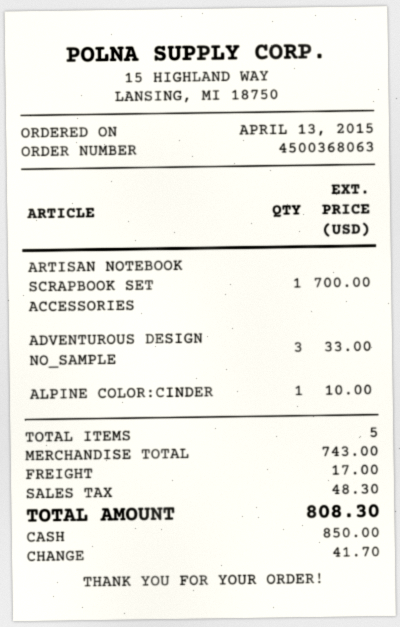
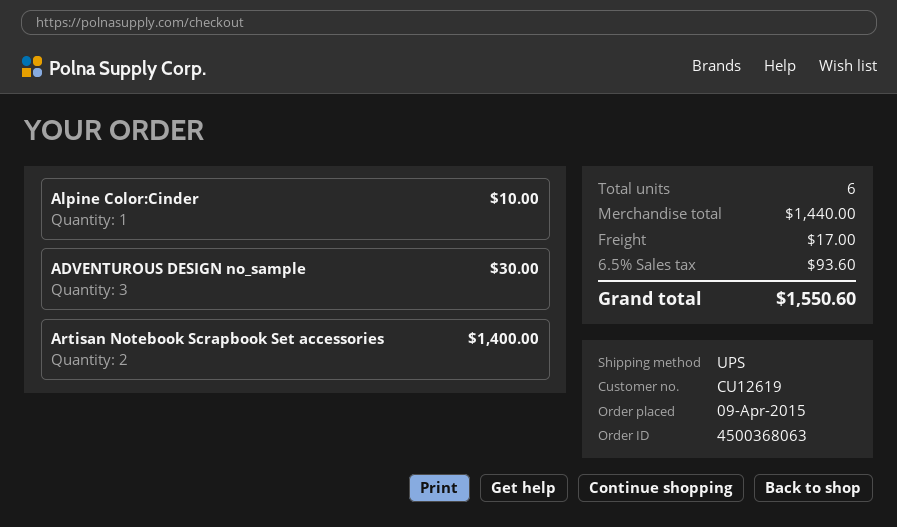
order date: 2015-04-13 -> 2015-04-09
ARTISAN NOTEBOOK SCRAPBOOK SET ACCESSORIES: 1 for 700.00 -> 2 for 1400.00
ADVENTUROUS DESIGN NO_SAMPLE: 3 for 33.00 -> 3 for 30.00
total quantity: 5 -> 6
subtotal: 743.00 -> 1440.00
tax: 48.30 -> 93.60
total: 808.30 -> 1550.60

